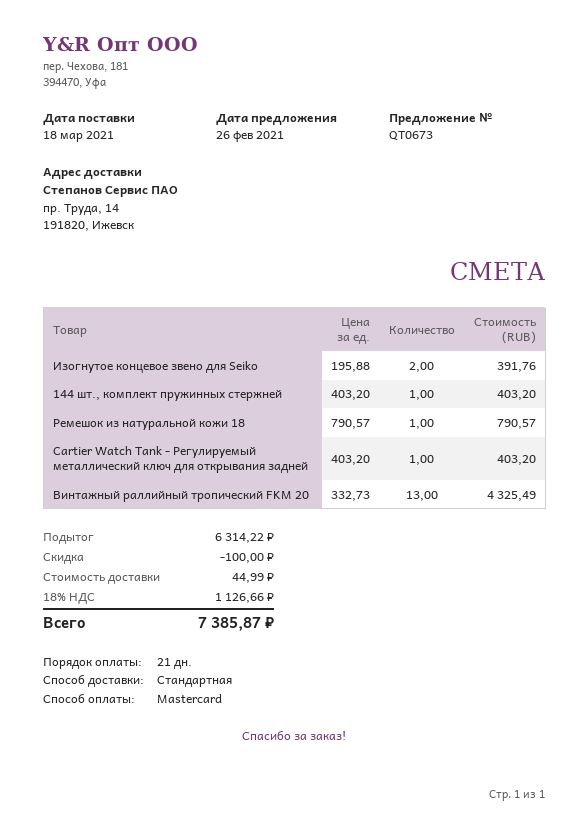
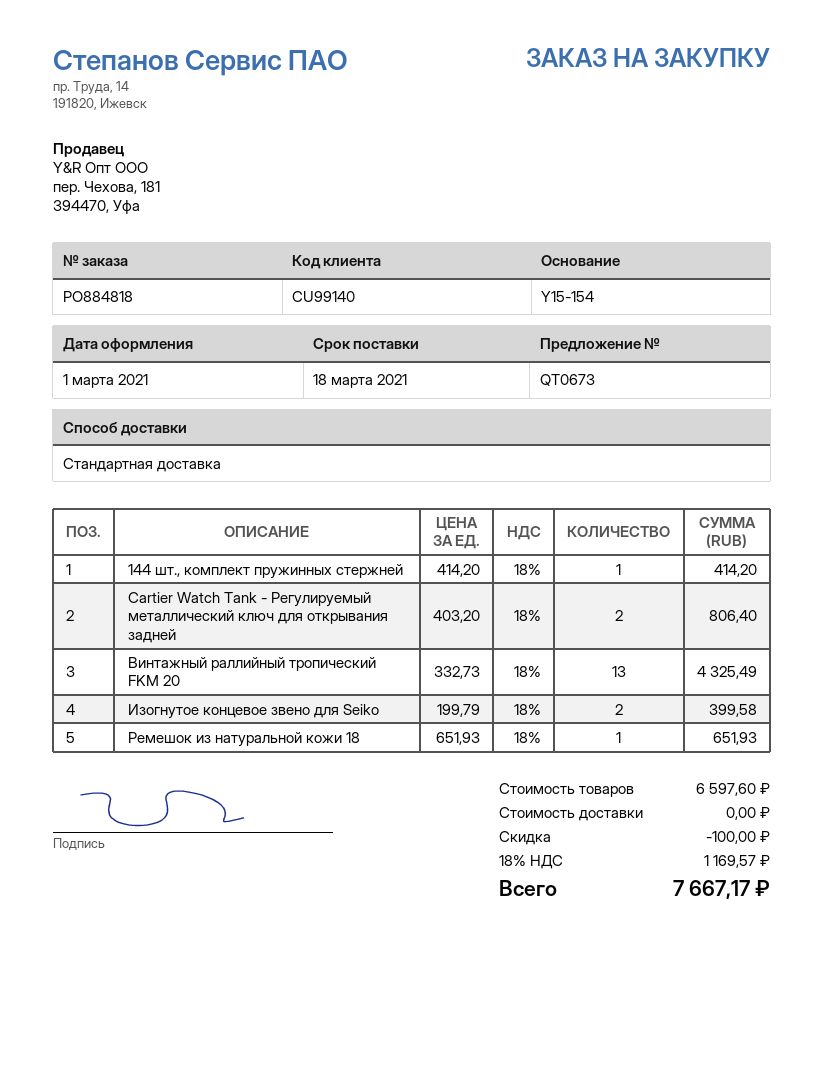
Изогнутое концевое звено для Seiko: 2 x 195.88 = 391.76 -> 2 x 199.79 = 399.58
144 шт., комплект пружинных стержней: 1 x 403.20 = 403.20 -> 1 x 414.20 = 414.20
Ремешок из натуральной кожи 18: 1 x 790.57 = 790.57 -> 1 x 651.93 = 651.93
Cartier Watch Tank - Регулируемый металлический ключ для открывания задней: 1 x 403.20 = 403.20 -> 2 x 403.20 = 806.40
subtotal: 6314.22 -> 6597.60
shipping: 44.99 -> 0.00
tax: 18% = 1126.66 -> 18% = 1169.57
total: 7385.87 -> 7667.17

